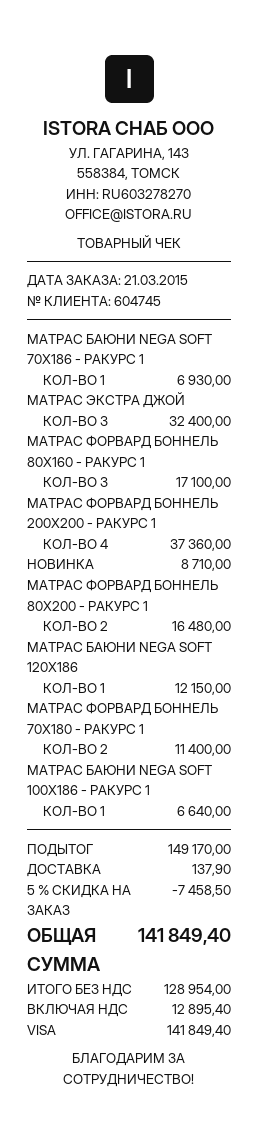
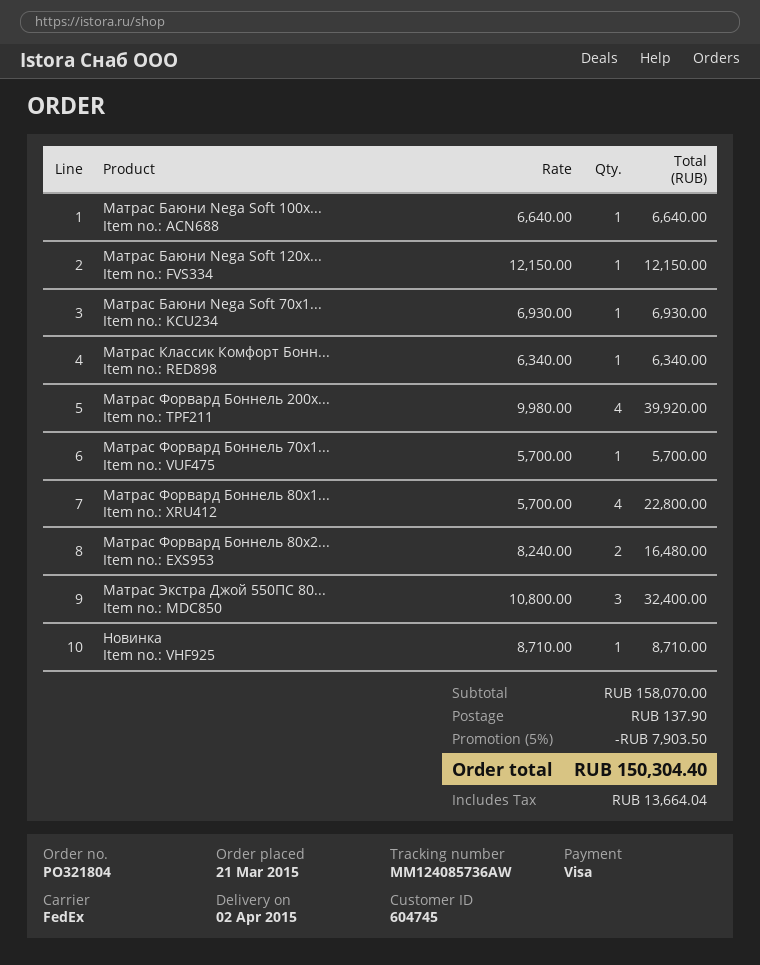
МАТРАС ФОРВАРД БОННЕЛЬ 80X160 - РАКУРС 1: 3 for 17100.00 -> 4 for 22800.00
МАТРАС ФОРВАРД БОННЕЛЬ 200X200 - РАКУРС 1: 4 for 37360.00 -> 4 for 39920.00
МАТРАС ФОРВАРД БОННЕЛЬ 70X180 - РАКУРС 1: 2 for 11400.00 -> 1 for 5700.00
Матрас Классик Комфорт Бонн...: none -> 1 for 6340.00
subtotal: 149170.00 -> 158070.00
discount: 5% = 7458.50 -> 5% = 7903.50
tax: 12895.40 -> 13664.04
total: 141849.40 -> 150304.40

